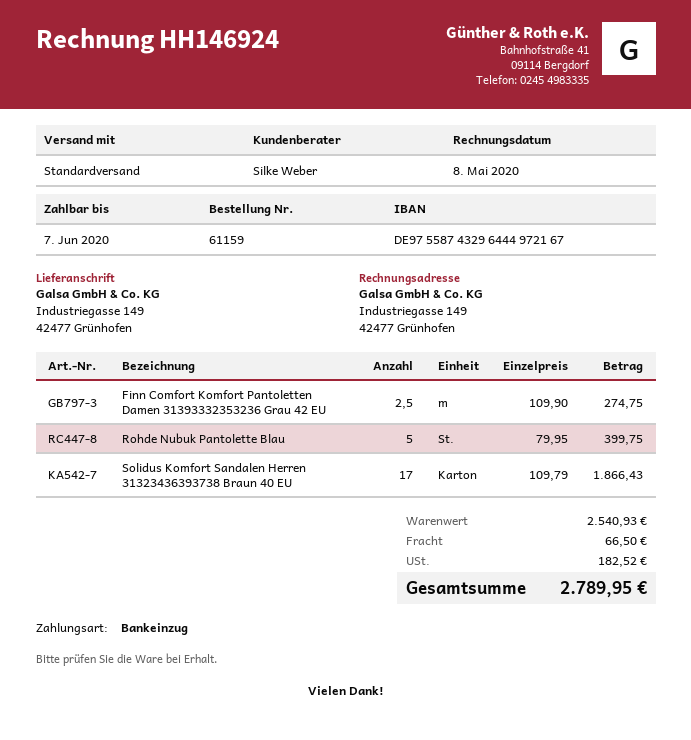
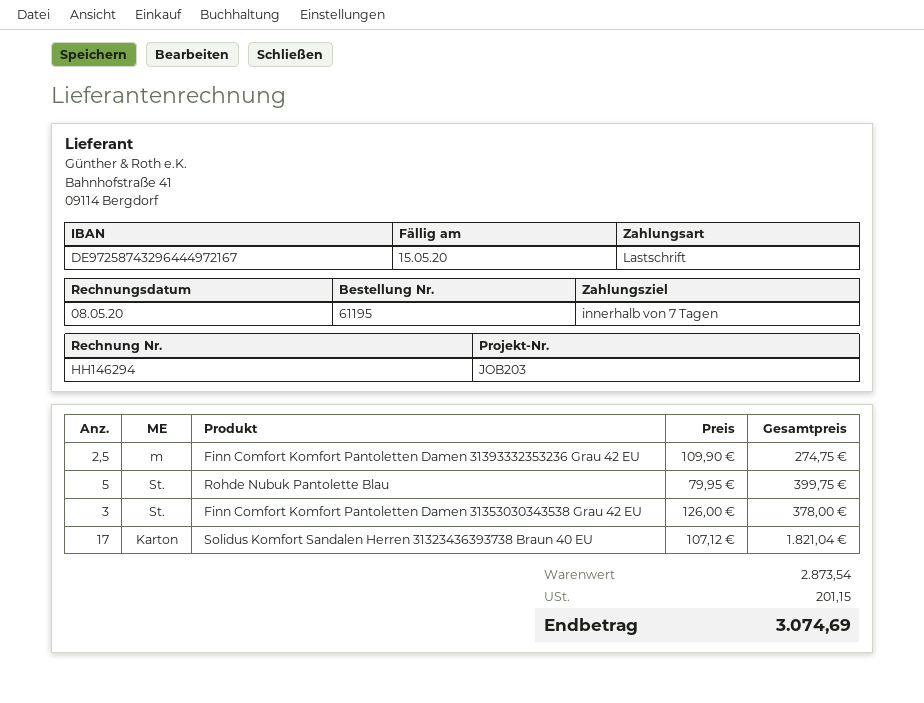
order number: 61159 -> 61195
invoice number: HH146924 -> HH146294
due date: 2020-06-07 -> 2020-05-15
bank account: DE97558743296444972167 -> DE97258743296444972167
Solidus Komfort Sandalen Herren 31323436393738 Braun 40 EU: 17 x 109.79 = 1866.43 -> 17 x 107.12 = 1821.04
Finn Comfort Komfort Pantoletten Damen 31353030343538 Grau 42 EU: none -> 3 x 126.00 = 378.00
subtotal: 2540.93 -> 2873.54
shipping: 66.50 -> none
tax: 182.52 -> 201.15
total: 2789.95 -> 3074.69

